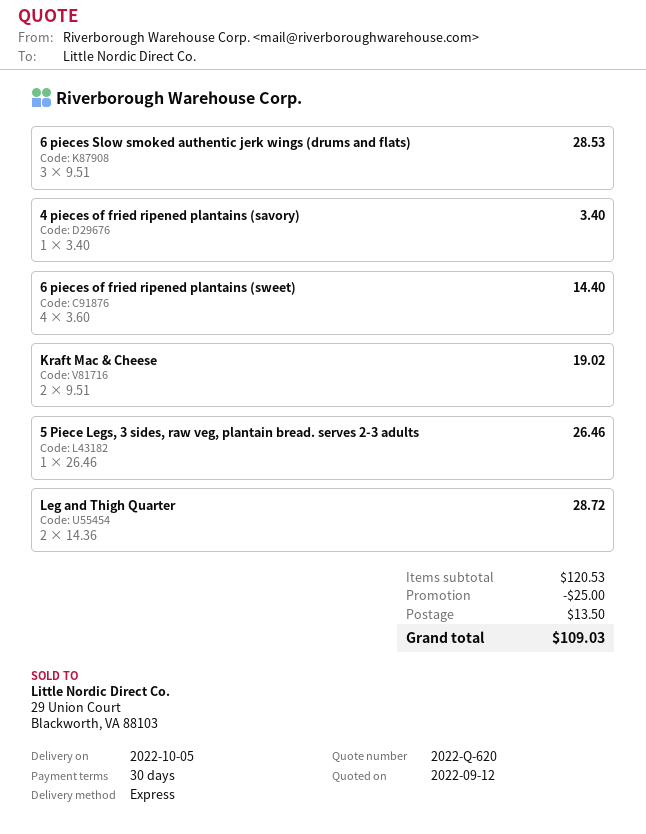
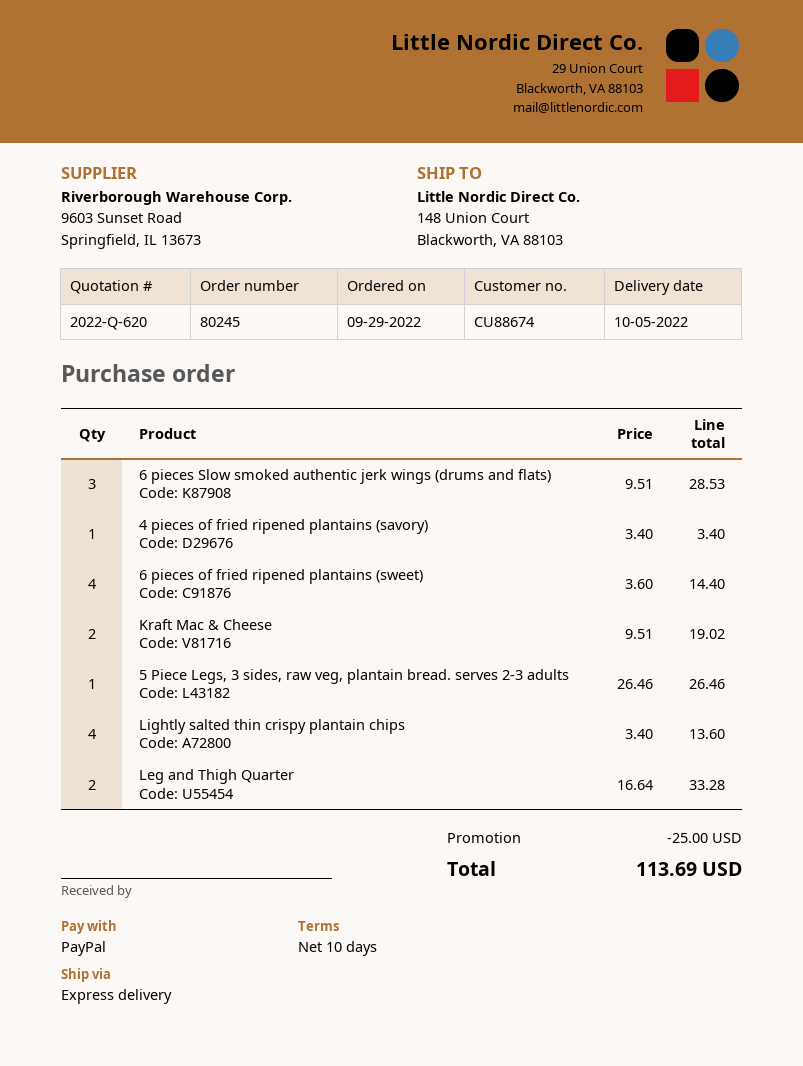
payment terms: 30 days -> 10 days
Leg and Thigh Quarter: 2 x 14.36 = 28.72 -> 2 x 16.64 = 33.28
Lightly salted thin crispy plantain chips: none -> 4 x 3.40 = 13.60
shipping: 13.50 -> none
total: 109.03 -> 113.69

